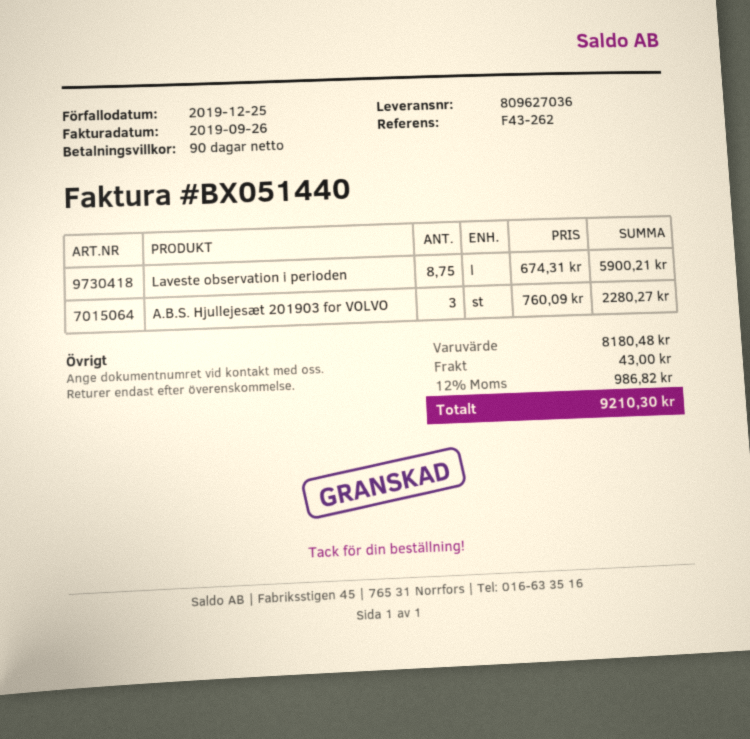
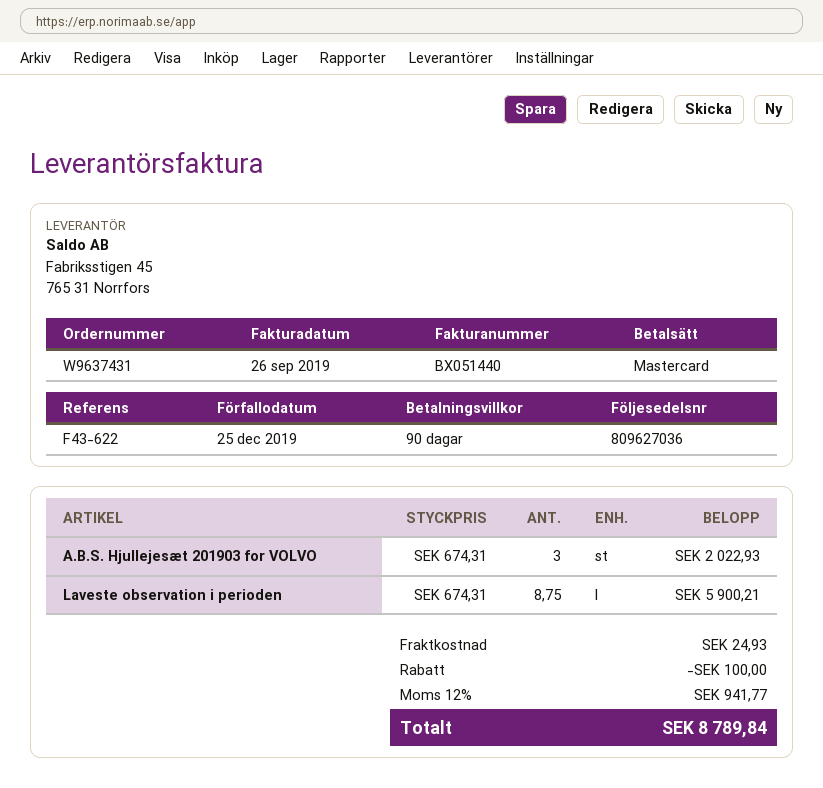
reference: F43-262 -> F43-622
A.B.S. Hjullejesæt 201903 for VOLVO: 3 x 760.09 = 2280.27 -> 3 x 674.31 = 2022.93
discount: none -> 100.00
shipping: 43.00 -> 24.93
tax: 12% = 986.82 -> 12% = 941.77
total: 9210.30 -> 8789.84

